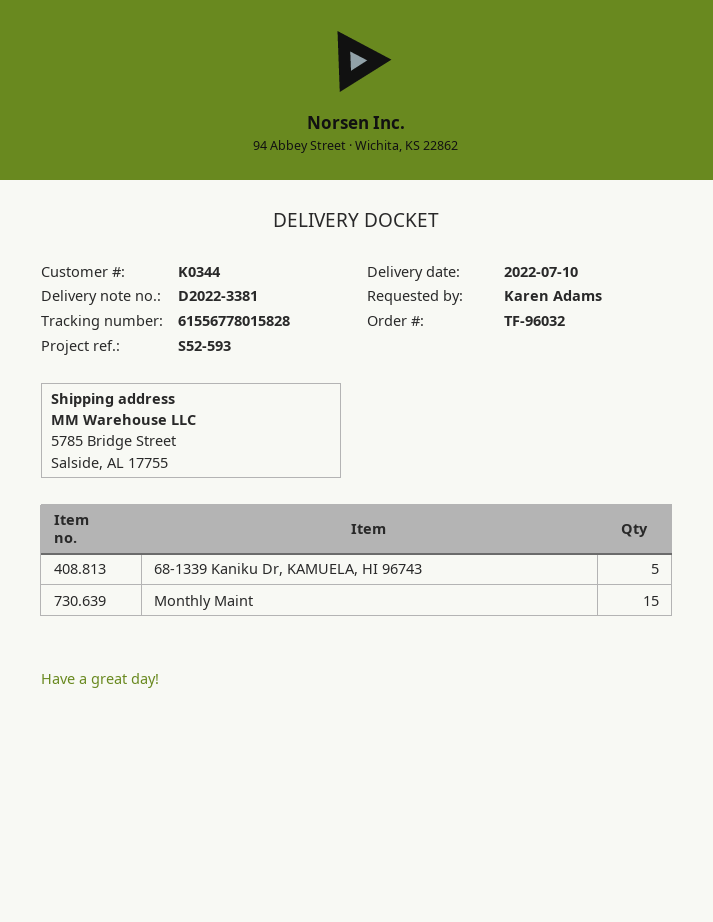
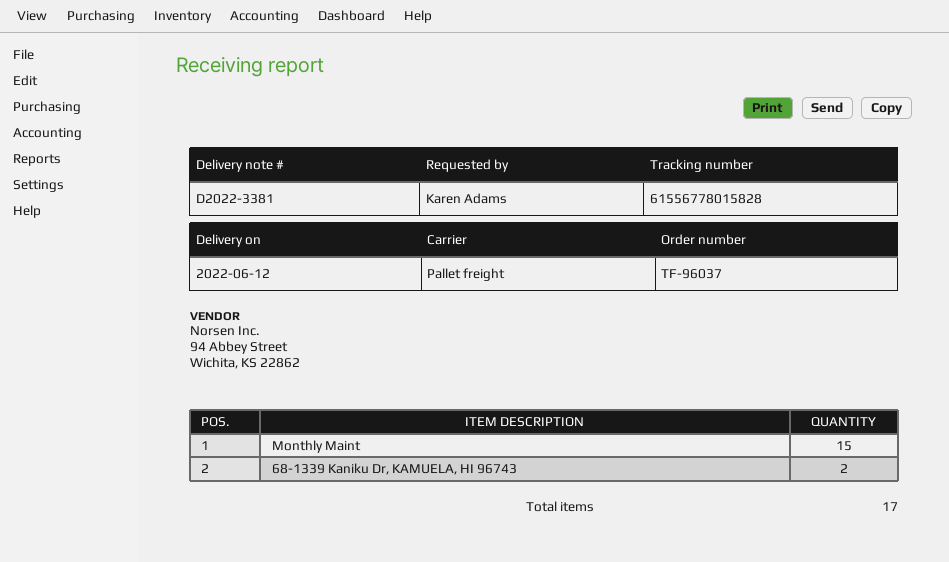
order number: TF-96032 -> TF-96037
delivery date: 2022-07-10 -> 2022-06-12
68-1339 Kaniku Dr, KAMUELA, HI 96743: 5 -> 2

